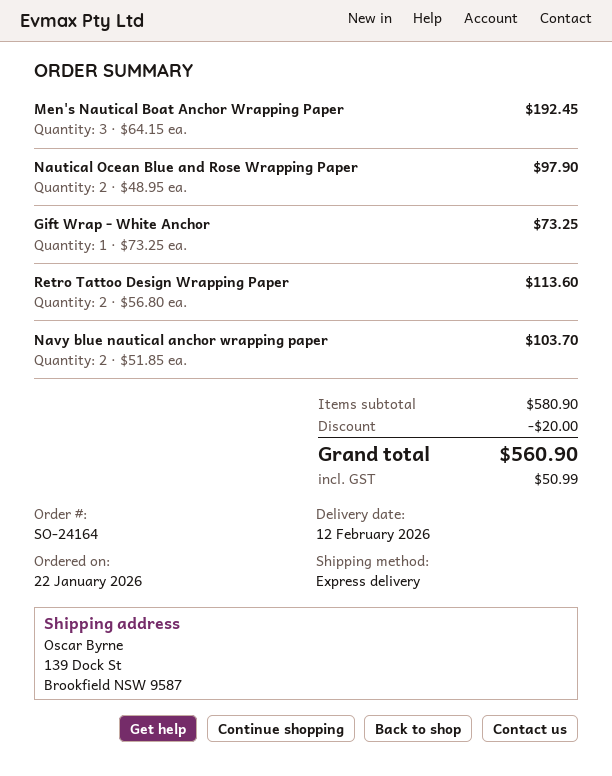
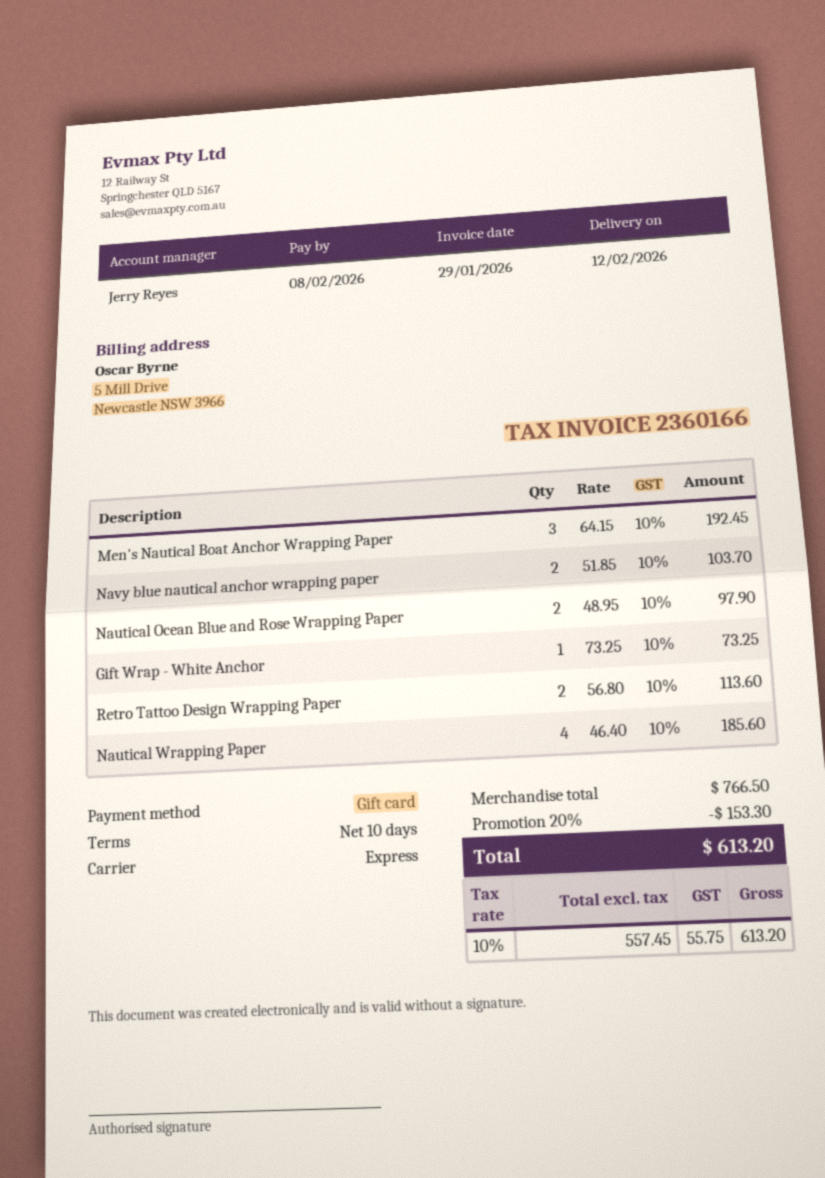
Nautical Wrapping Paper: none -> 4 x 46.40 = 185.60
subtotal: 580.90 -> 766.50
discount: 20.00 -> 153.30
tax: 50.99 -> 55.75
total: 560.90 -> 613.20

